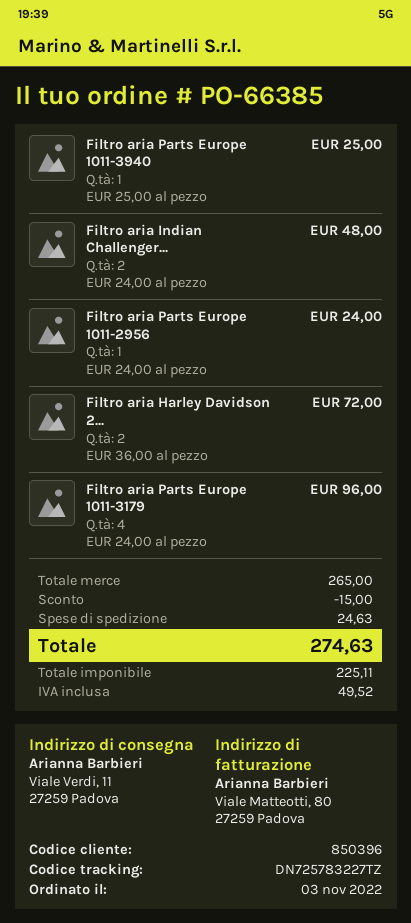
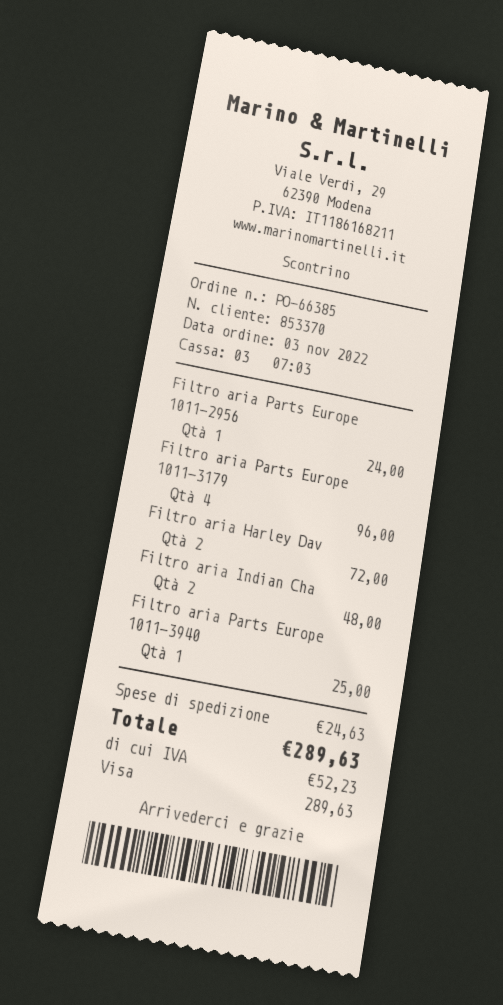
customer number: 850396 -> 853370
discount: 15.00 -> none
tax: 49.52 -> 52.23
total: 274.63 -> 289.63

